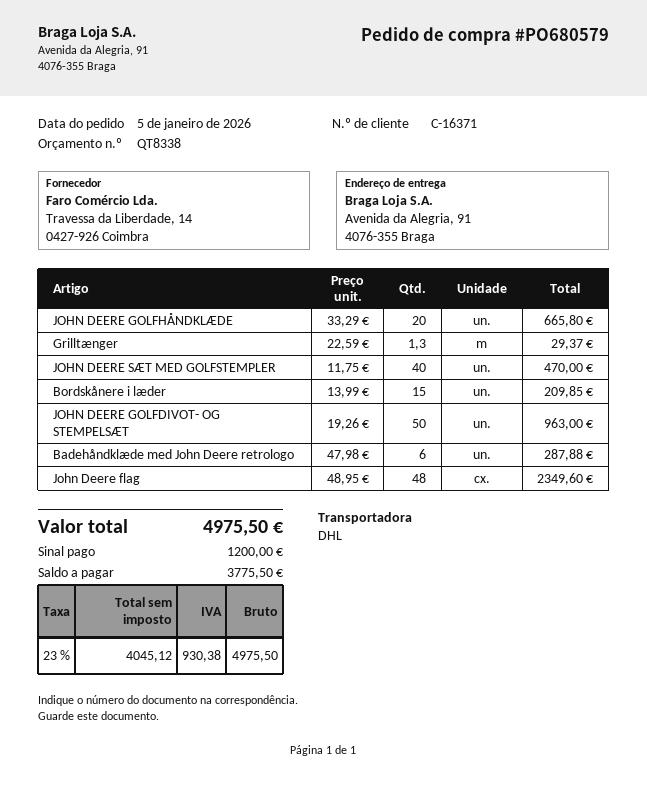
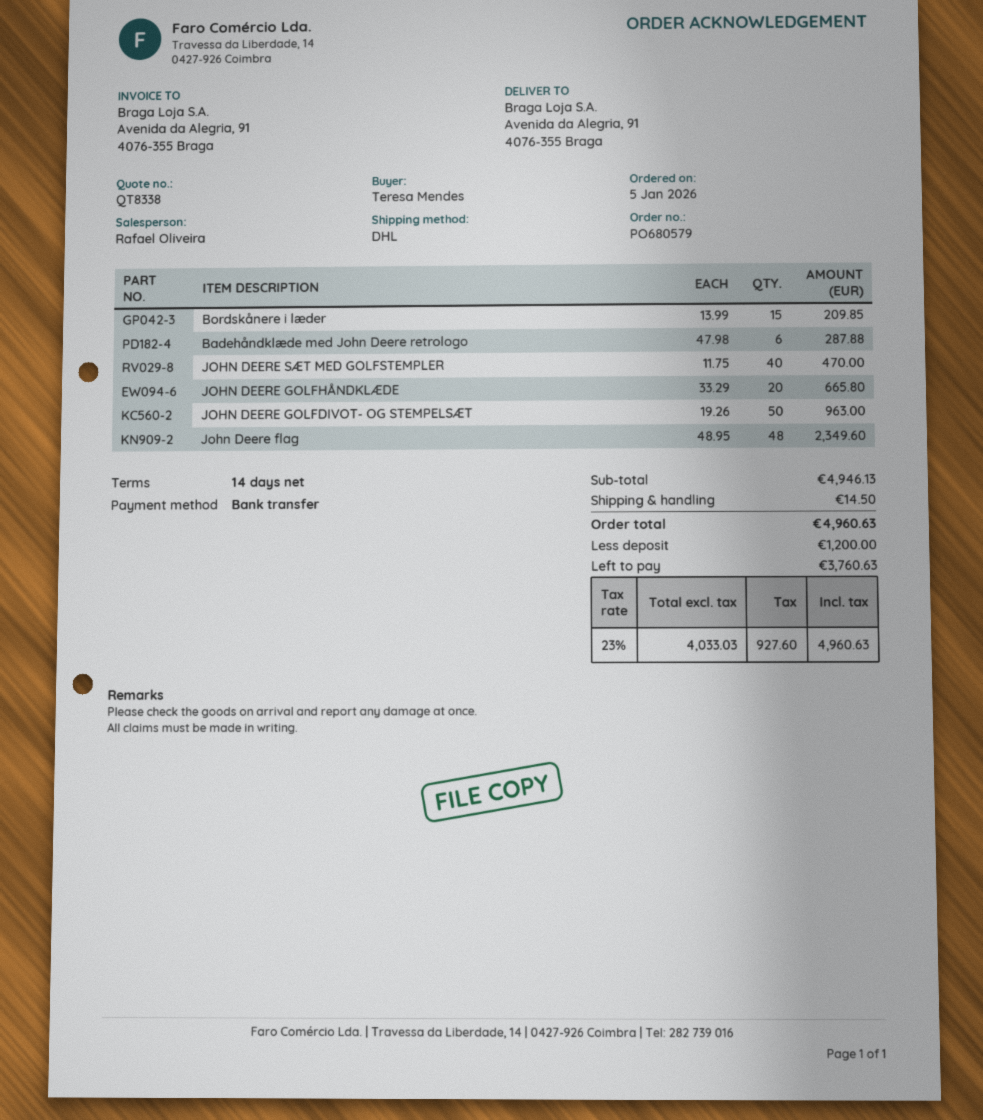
Grilltænger: 1.3 x 22.59 = 29.37 -> none
shipping: none -> 14.50
net: 4045.12 -> 4033.03
tax: 23% = 930.38 -> 23% = 927.60
total: 4975.50 -> 4960.63
balance: 3775.50 -> 3760.63

